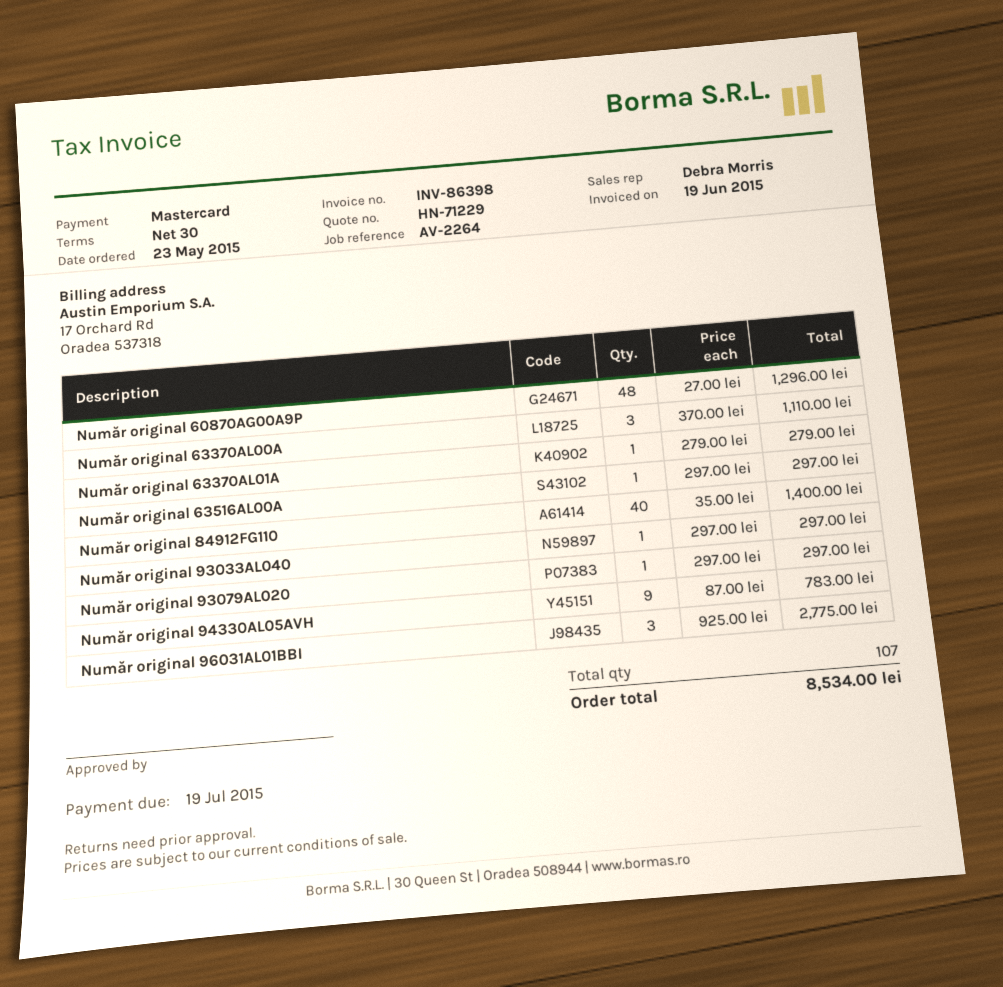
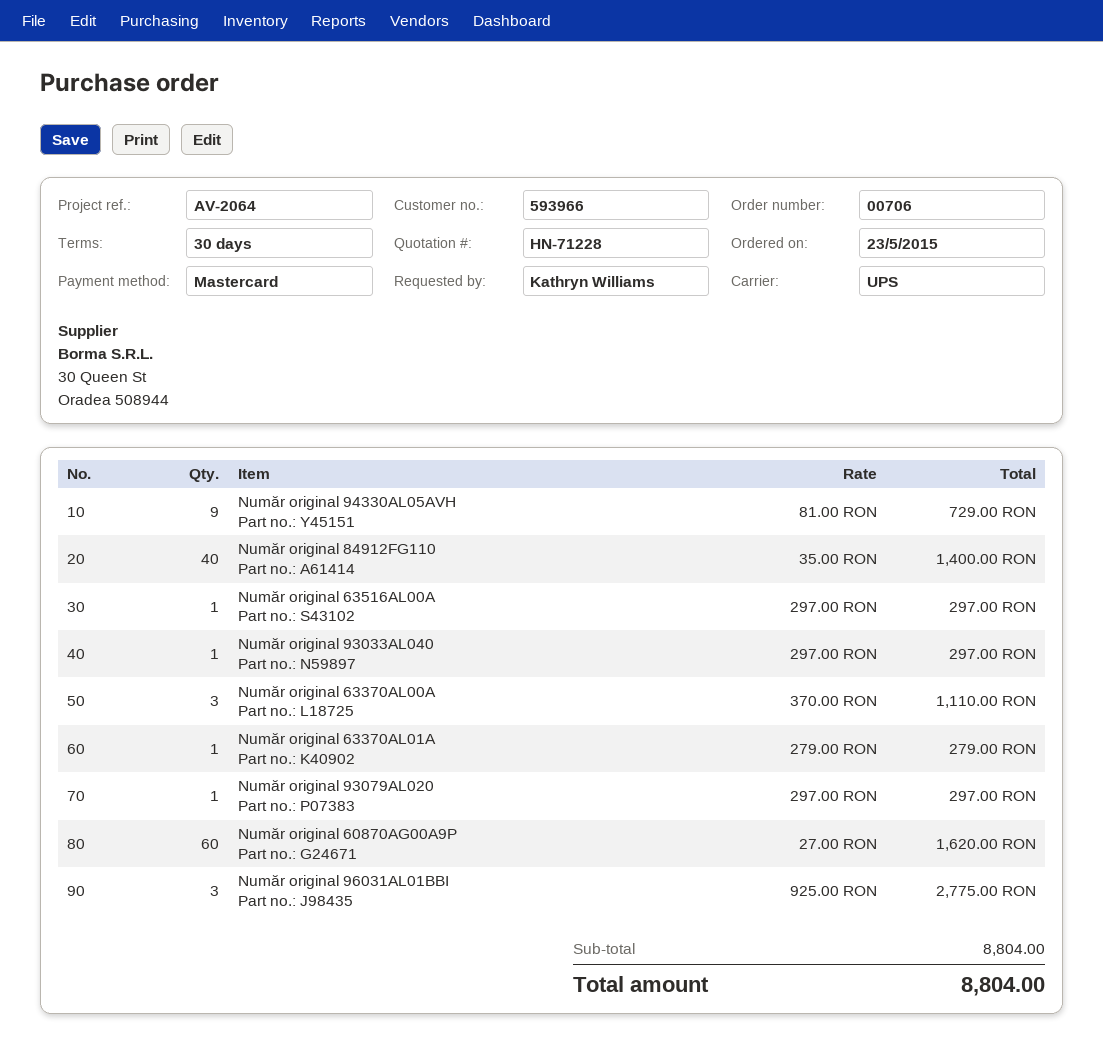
quote number: HN-71229 -> HN-71228
reference: AV-2264 -> AV-2064
Număr original 60870AG00A9P: 48 x 27.00 = 1296.00 -> 60 x 27.00 = 1620.00
Număr original 94330AL05AVH: 9 x 87.00 = 783.00 -> 9 x 81.00 = 729.00
total: 8534.00 -> 8804.00

